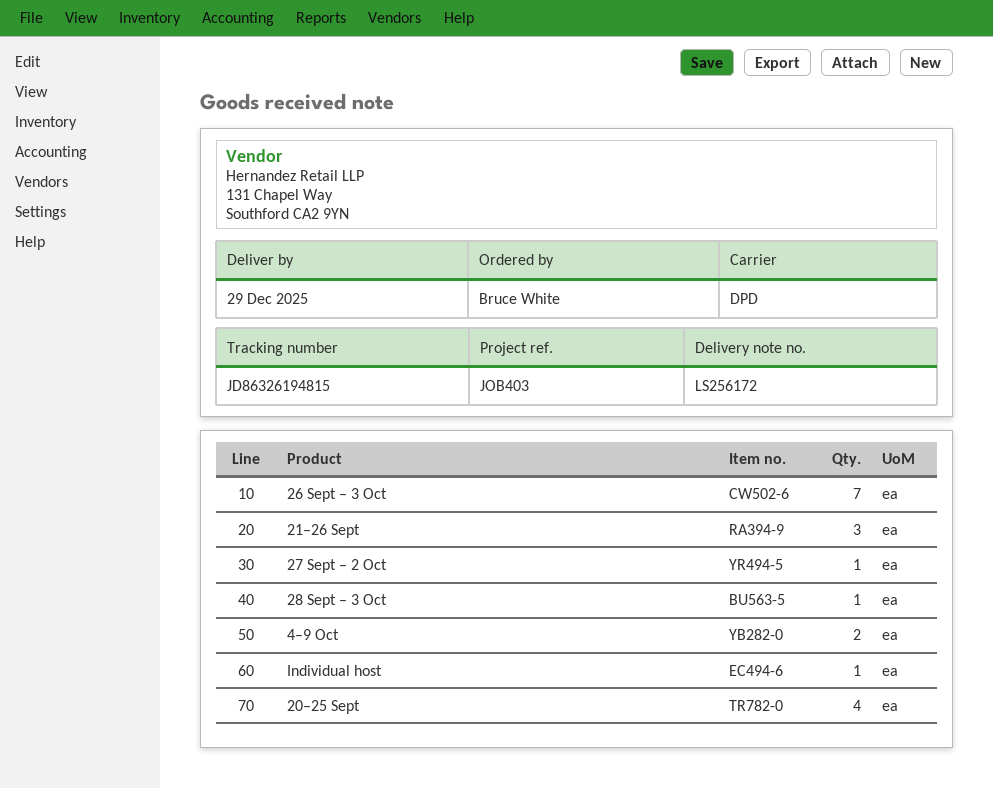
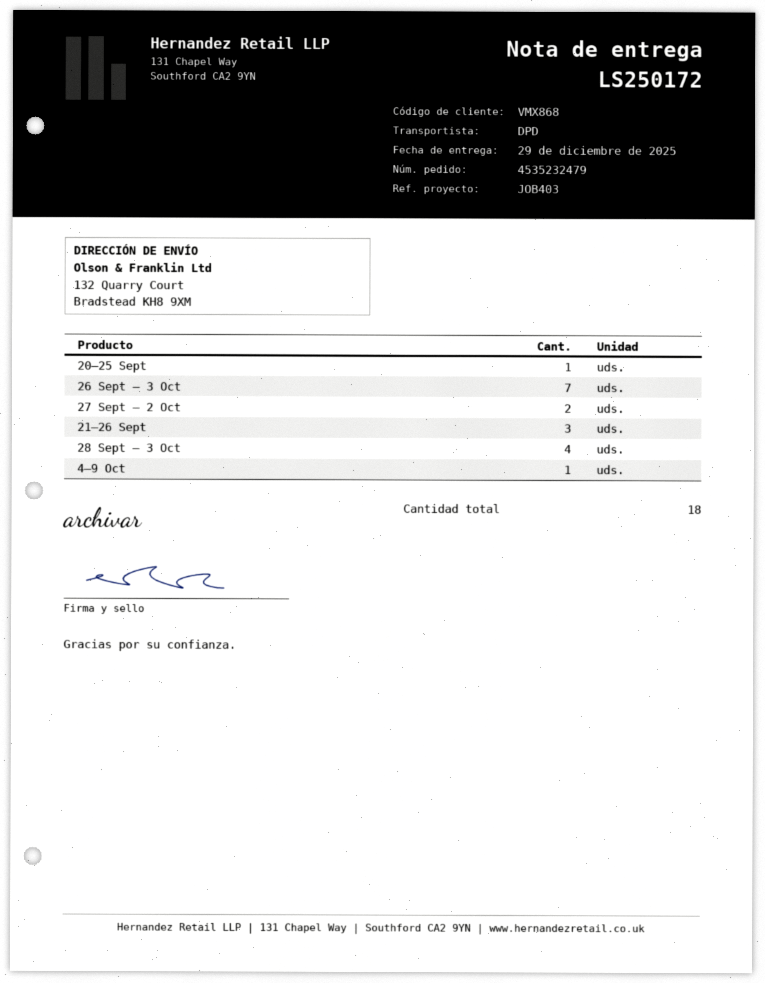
delivery note number: LS256172 -> LS250172
27 Sept – 2 Oct: 1 -> 2
28 Sept – 3 Oct: 1 -> 4
4–9 Oct: 2 -> 1
Individual host: 1 -> none
20–25 Sept: 4 -> 1

